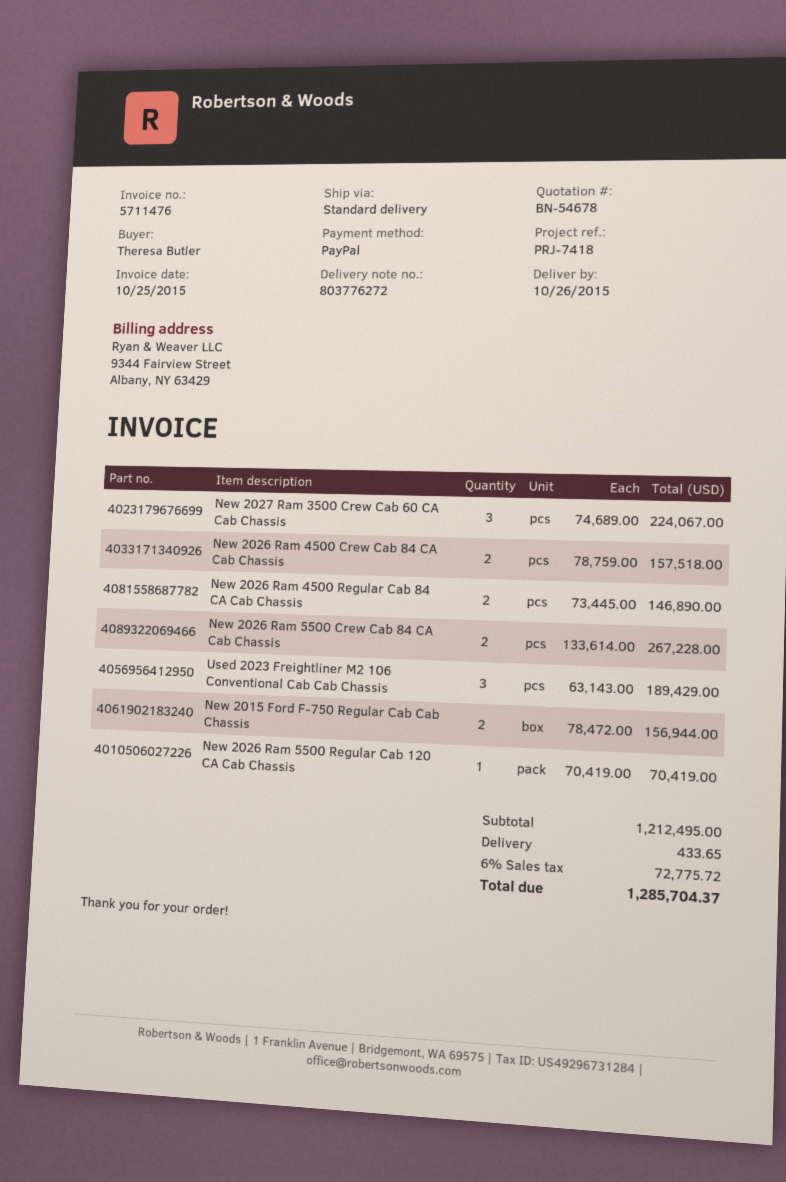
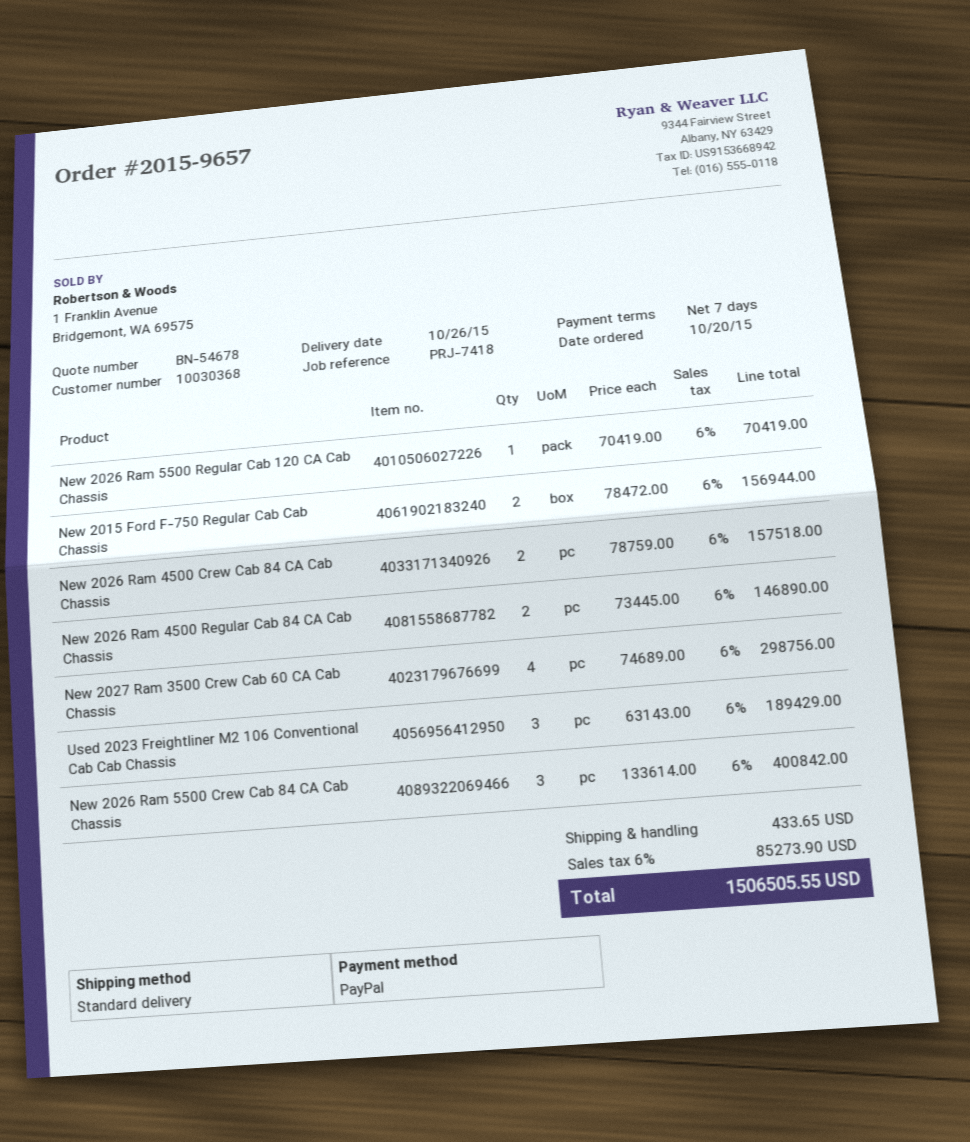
New 2027 Ram 3500 Crew Cab 60 CA Cab Chassis: 3 x 74689.00 = 224067.00 -> 4 x 74689.00 = 298756.00
New 2026 Ram 5500 Crew Cab 84 CA Cab Chassis: 2 x 133614.00 = 267228.00 -> 3 x 133614.00 = 400842.00
tax: 6% = 72775.72 -> 6% = 85273.90
total: 1285704.37 -> 1506505.55

